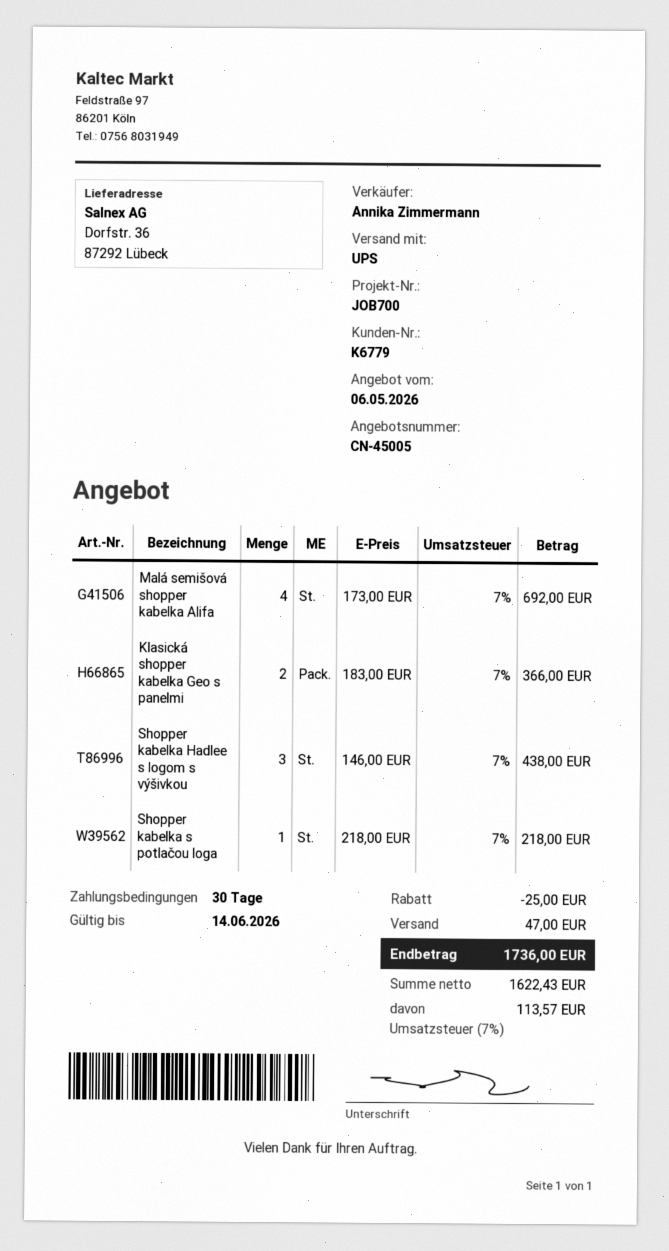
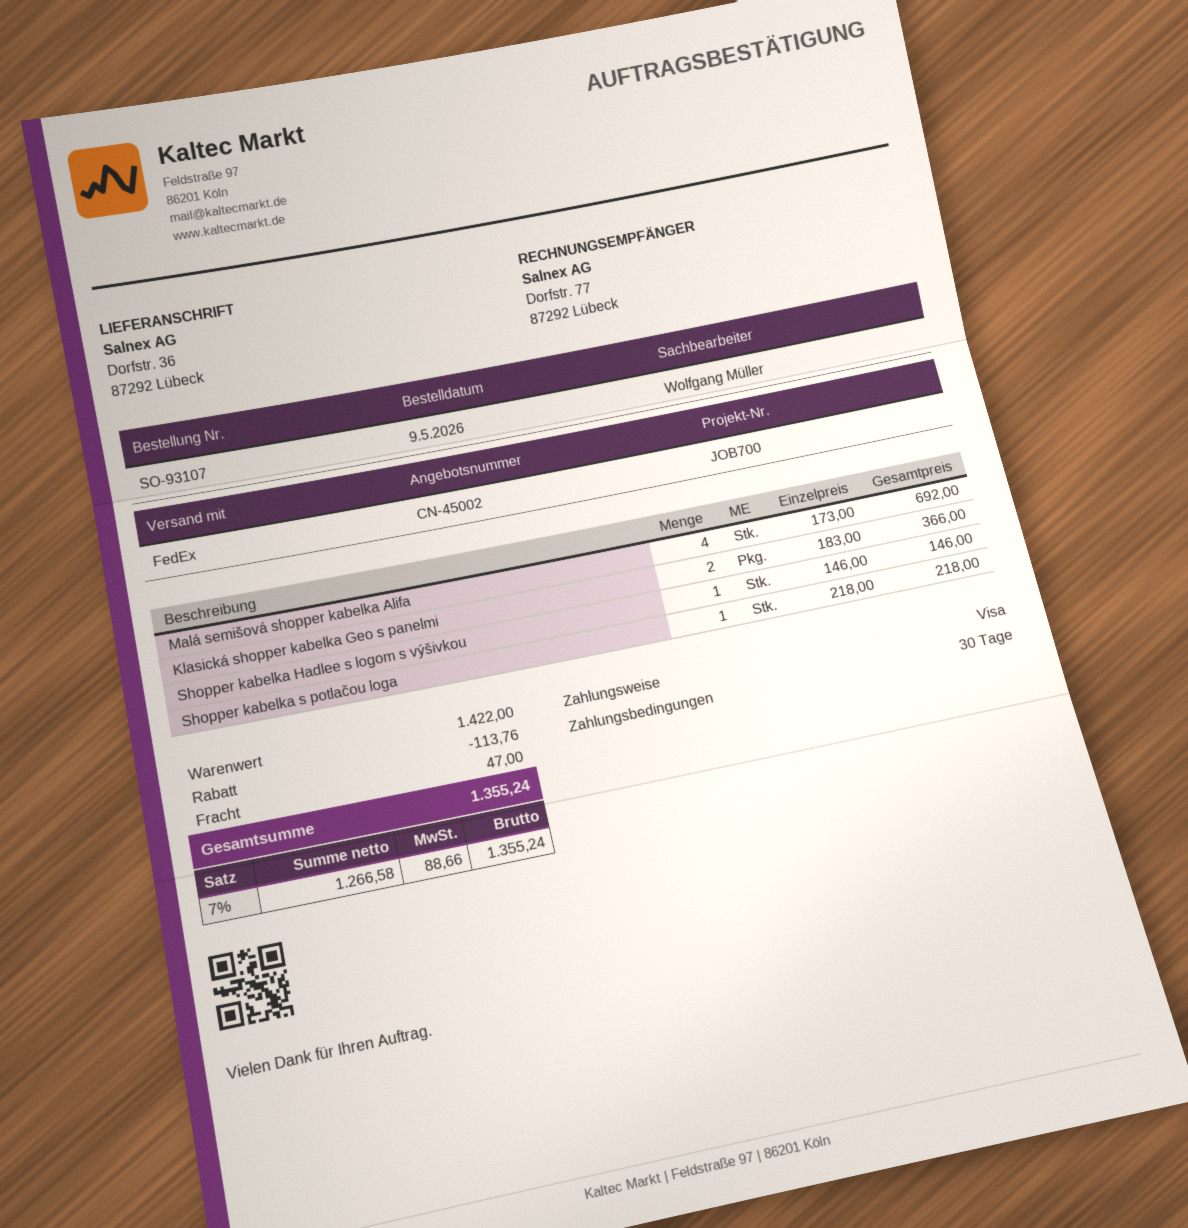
quote number: CN-45005 -> CN-45002
sales rep: Annika Zimmermann -> Wolfgang Müller
shipping method: UPS -> FedEx
Shopper kabelka Hadlee s logom s výšivkou: 3 x 146.00 = 438.00 -> 1 x 146.00 = 146.00
discount: 25.00 -> 113.76
net: 1622.43 -> 1266.58
tax: 7% = 113.57 -> 7% = 88.66
total: 1736.00 -> 1355.24

